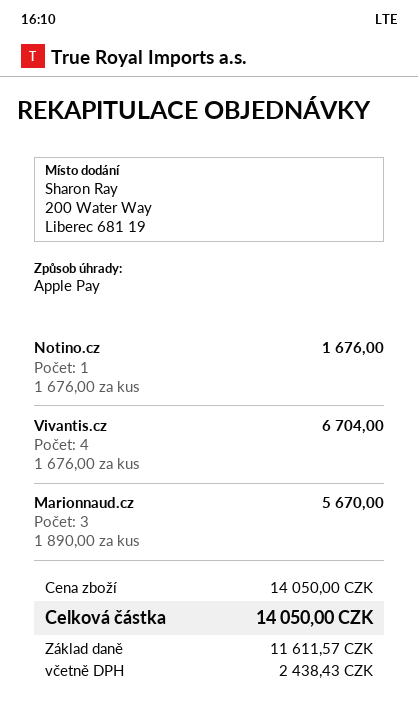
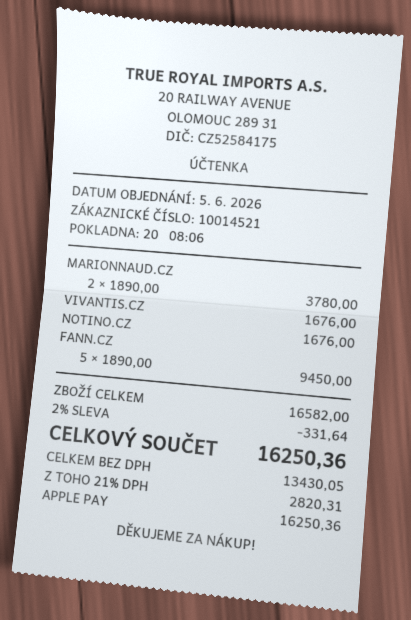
Vivantis.cz: 4 x 1676.00 = 6704.00 -> 1 x 1676.00 = 1676.00
Marionnaud.cz: 3 x 1890.00 = 5670.00 -> 2 x 1890.00 = 3780.00
FANN.CZ: none -> 5 x 1890.00 = 9450.00
subtotal: 14050.00 -> 16582.00
discount: none -> 2% = 331.64
net: 11611.57 -> 13430.05
tax: 2438.43 -> 2820.31
total: 14050.00 -> 16250.36

